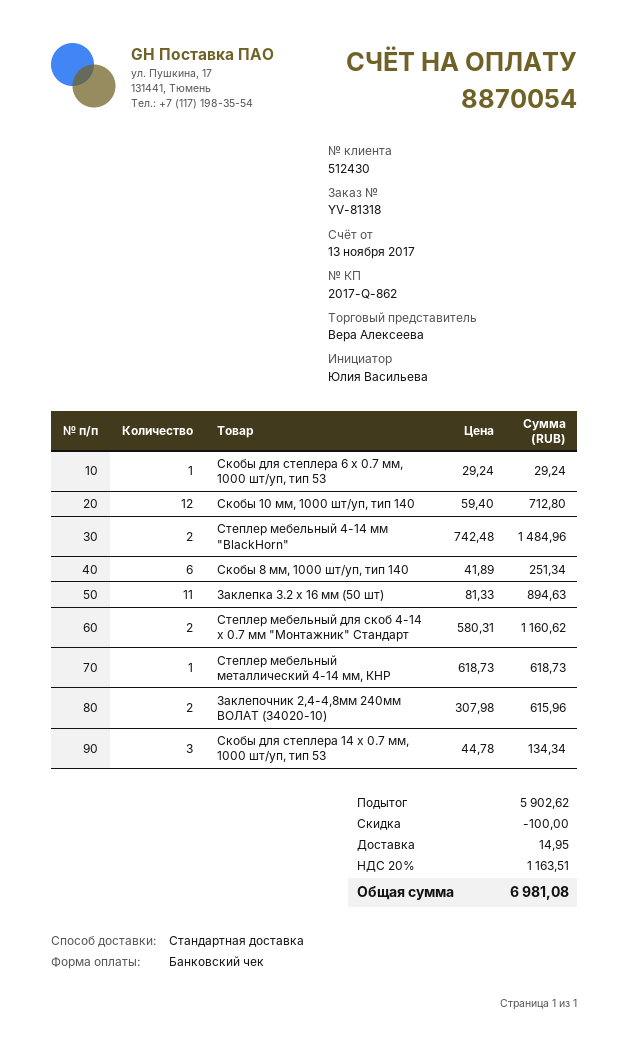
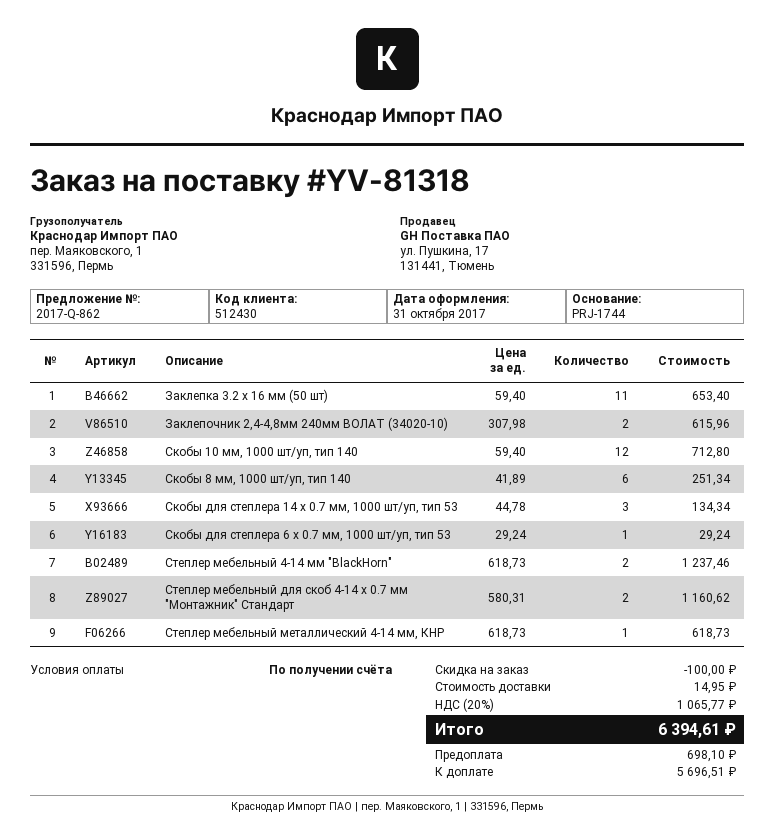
Степлер мебельный 4-14 мм "BlackHorn": 2 x 742.48 = 1484.96 -> 2 x 618.73 = 1237.46
Заклепка 3.2 х 16 мм (50 шт): 11 x 81.33 = 894.63 -> 11 x 59.40 = 653.40
tax: 20% = 1163.51 -> 20% = 1065.77
total: 6981.08 -> 6394.61

